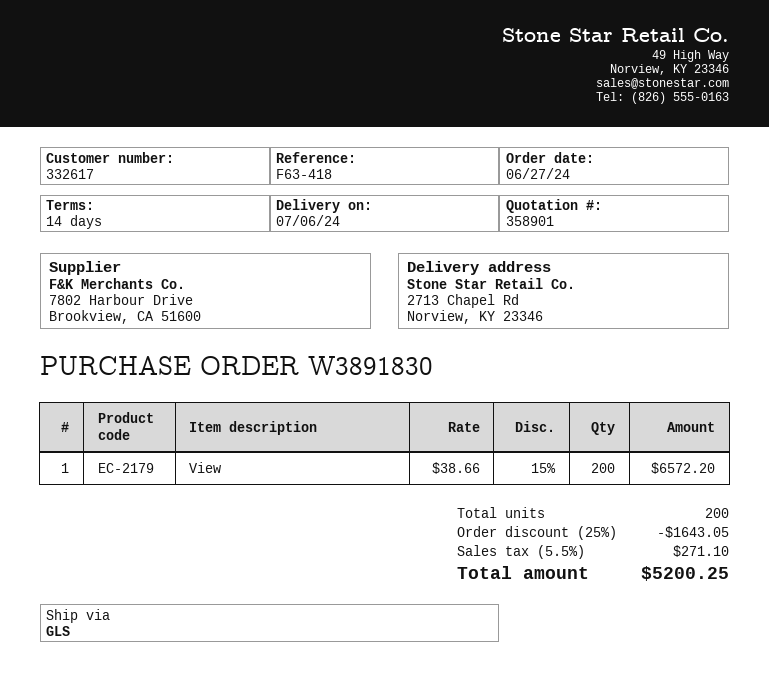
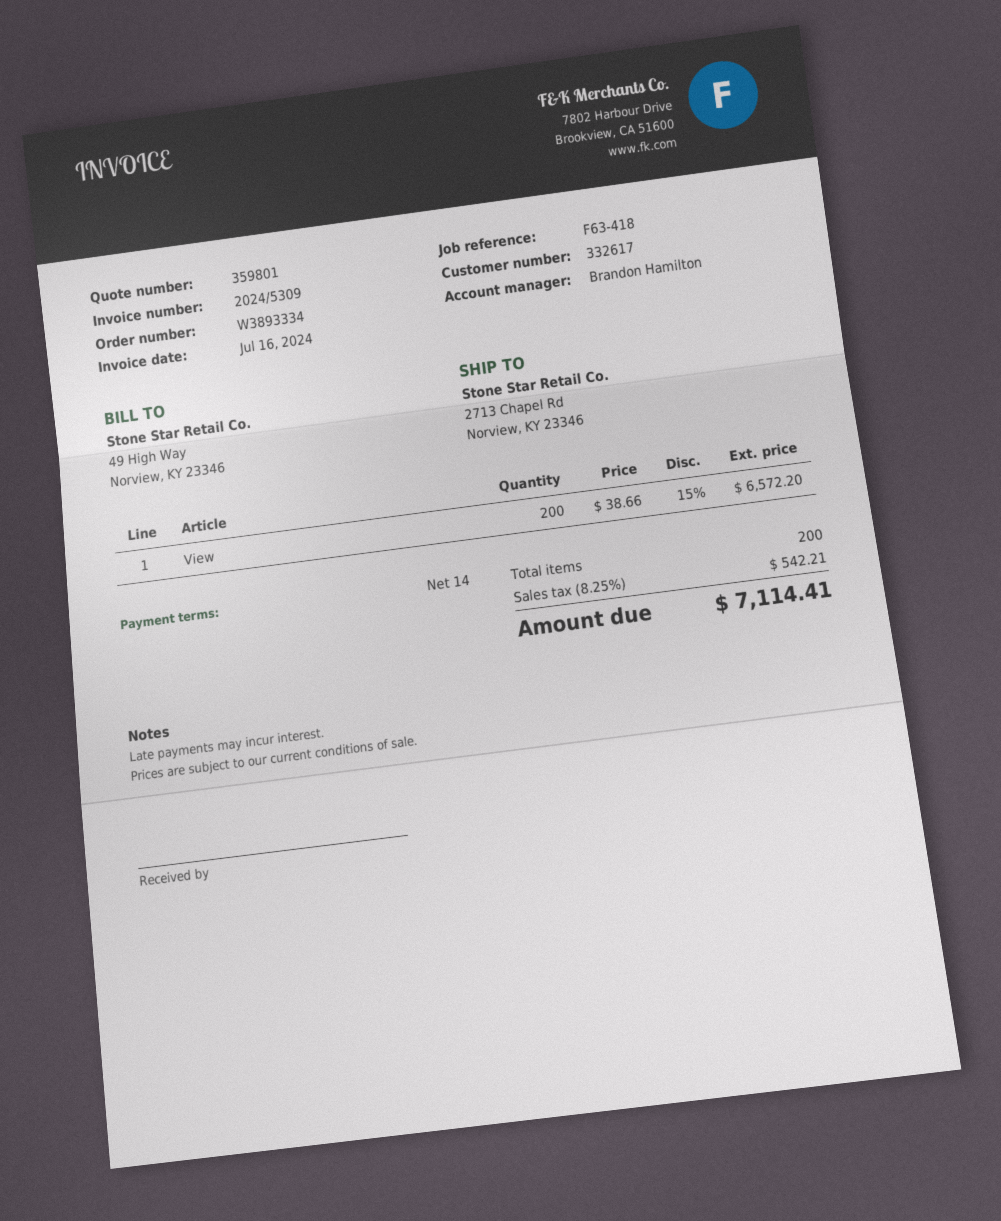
quote number: 358901 -> 359801
order number: W3891830 -> W3893334
discount: 25% = 1643.05 -> none
tax: 5.5% = 271.10 -> 8.25% = 542.21
total: 5200.25 -> 7114.41

